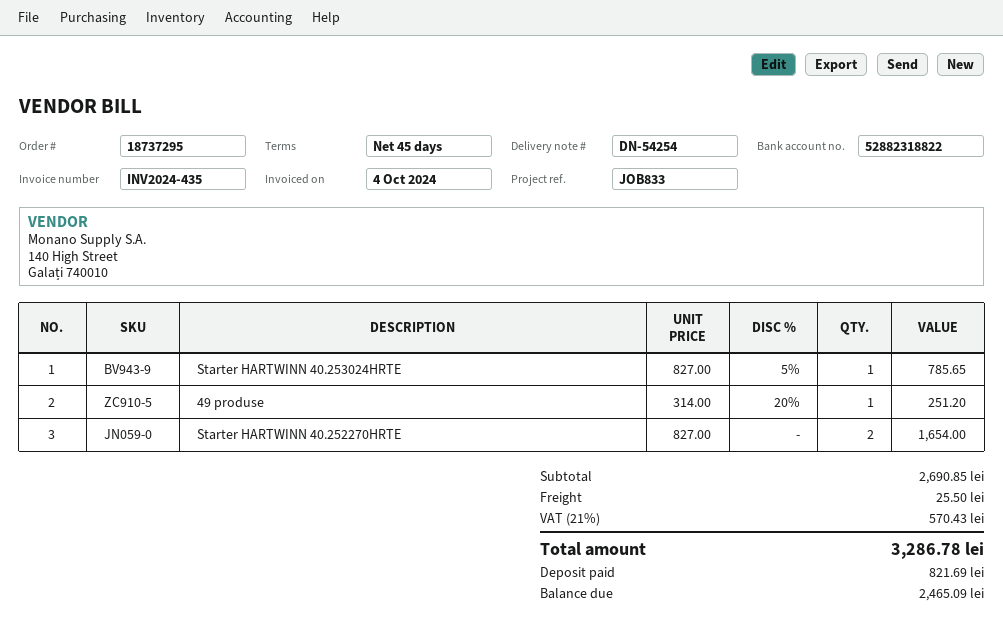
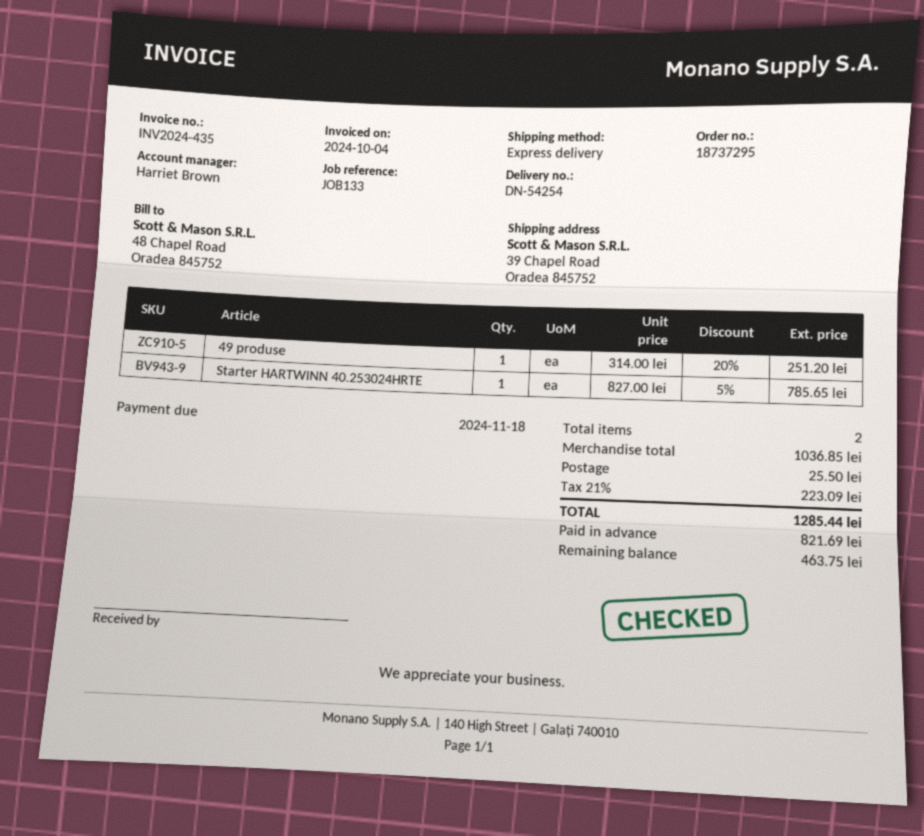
reference: JOB833 -> JOB133
Starter HARTWINN 40.252270HRTE: 2 x 827.00 = 1654.00 -> none
subtotal: 2690.85 -> 1036.85
tax: 21% = 570.43 -> 21% = 223.09
total: 3286.78 -> 1285.44
balance: 2465.09 -> 463.75

